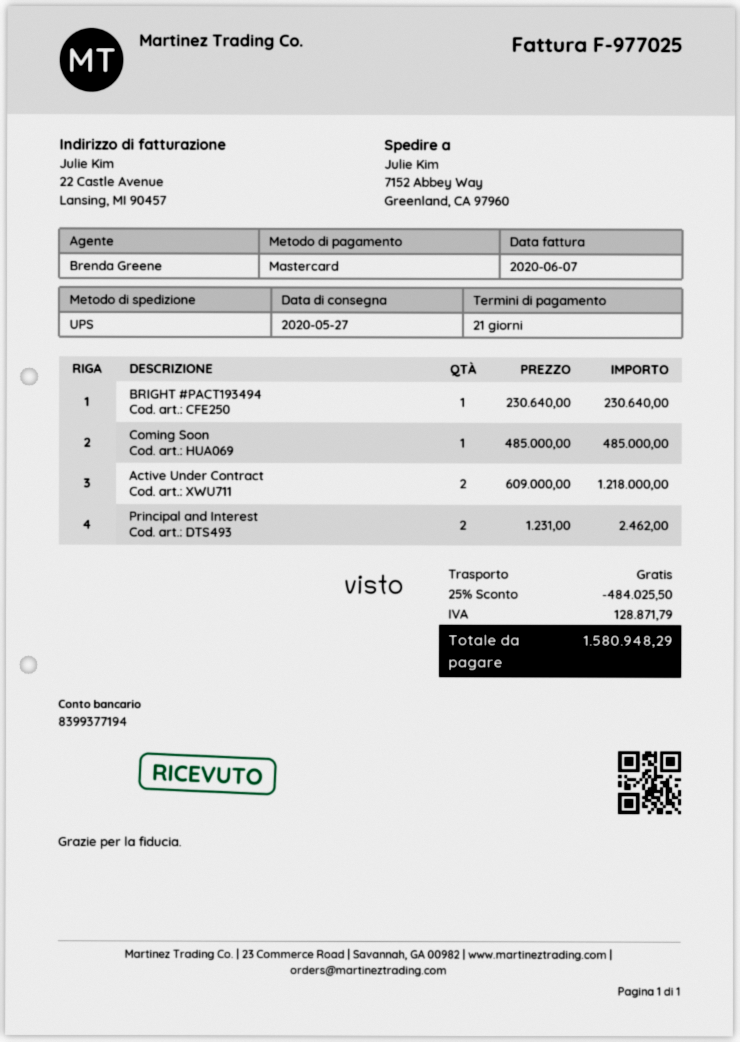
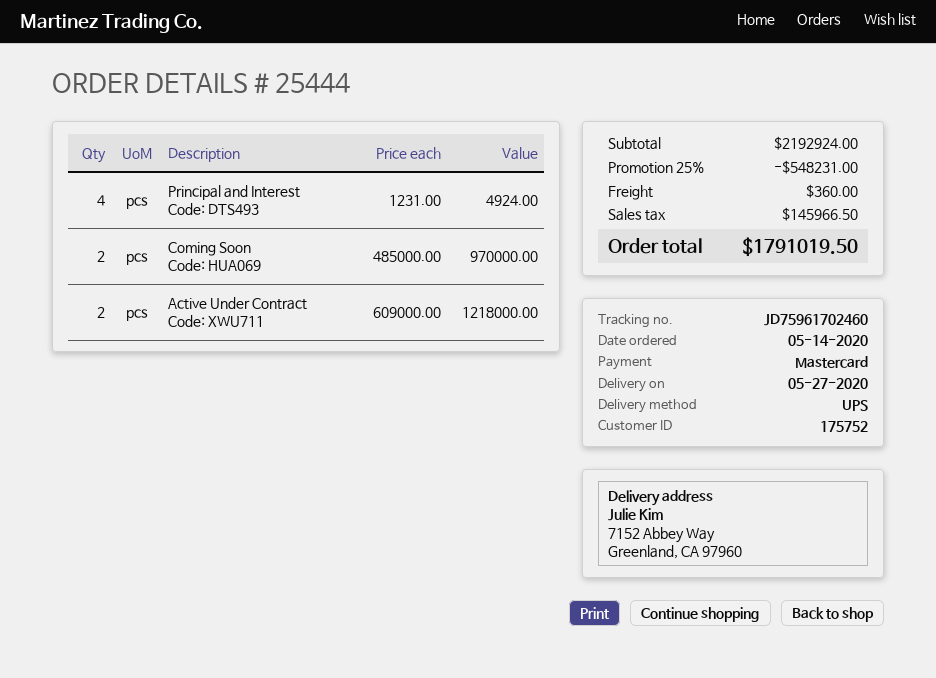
BRIGHT #PACT193494: 1 x 230640.00 = 230640.00 -> none
Coming Soon: 1 x 485000.00 = 485000.00 -> 2 x 485000.00 = 970000.00
Principal and Interest: 2 x 1231.00 = 2462.00 -> 4 x 1231.00 = 4924.00
discount: 25% = 484025.50 -> 25% = 548231.00
shipping: 0.00 -> 360.00
tax: 128871.79 -> 145966.50
total: 1580948.29 -> 1791019.50

